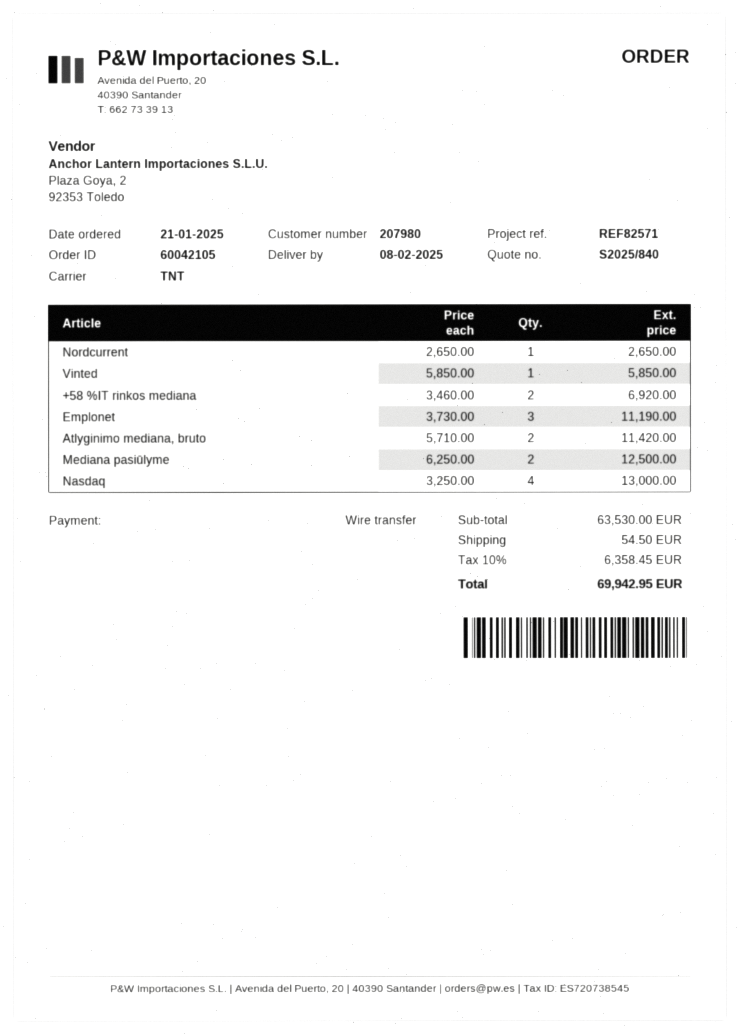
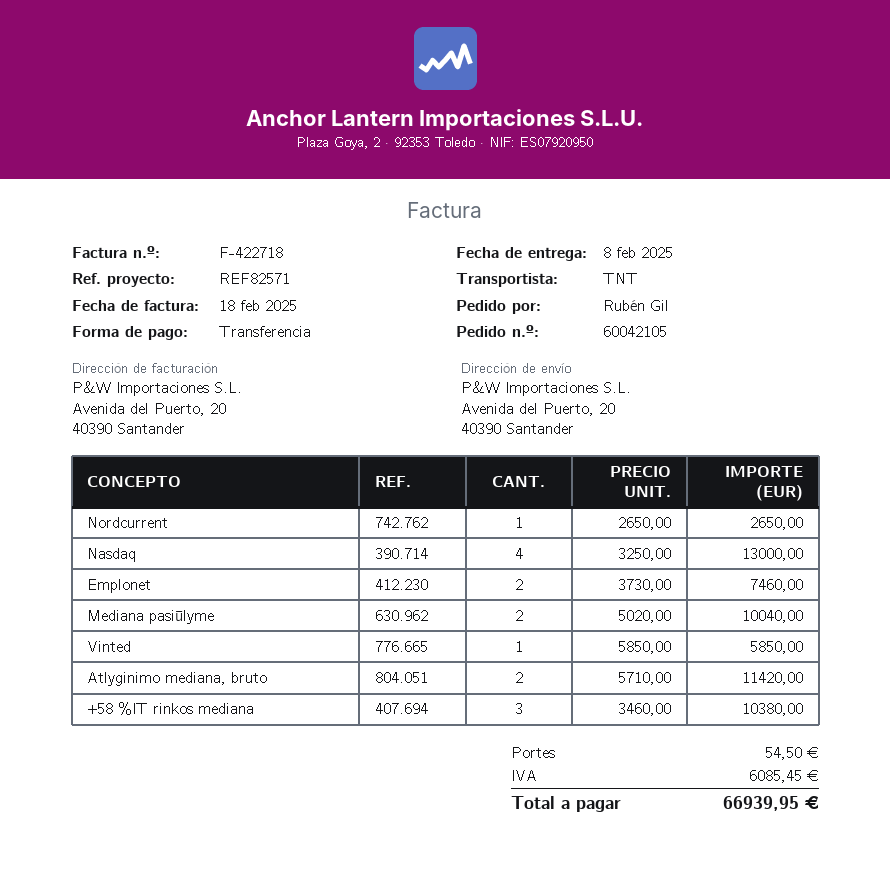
+58 %IT rinkos mediana: 2 x 3460.00 = 6920.00 -> 3 x 3460.00 = 10380.00
Emplonet: 3 x 3730.00 = 11190.00 -> 2 x 3730.00 = 7460.00
Mediana pasiūlyme: 2 x 6250.00 = 12500.00 -> 2 x 5020.00 = 10040.00
tax: 6358.45 -> 6085.45
total: 69942.95 -> 66939.95

